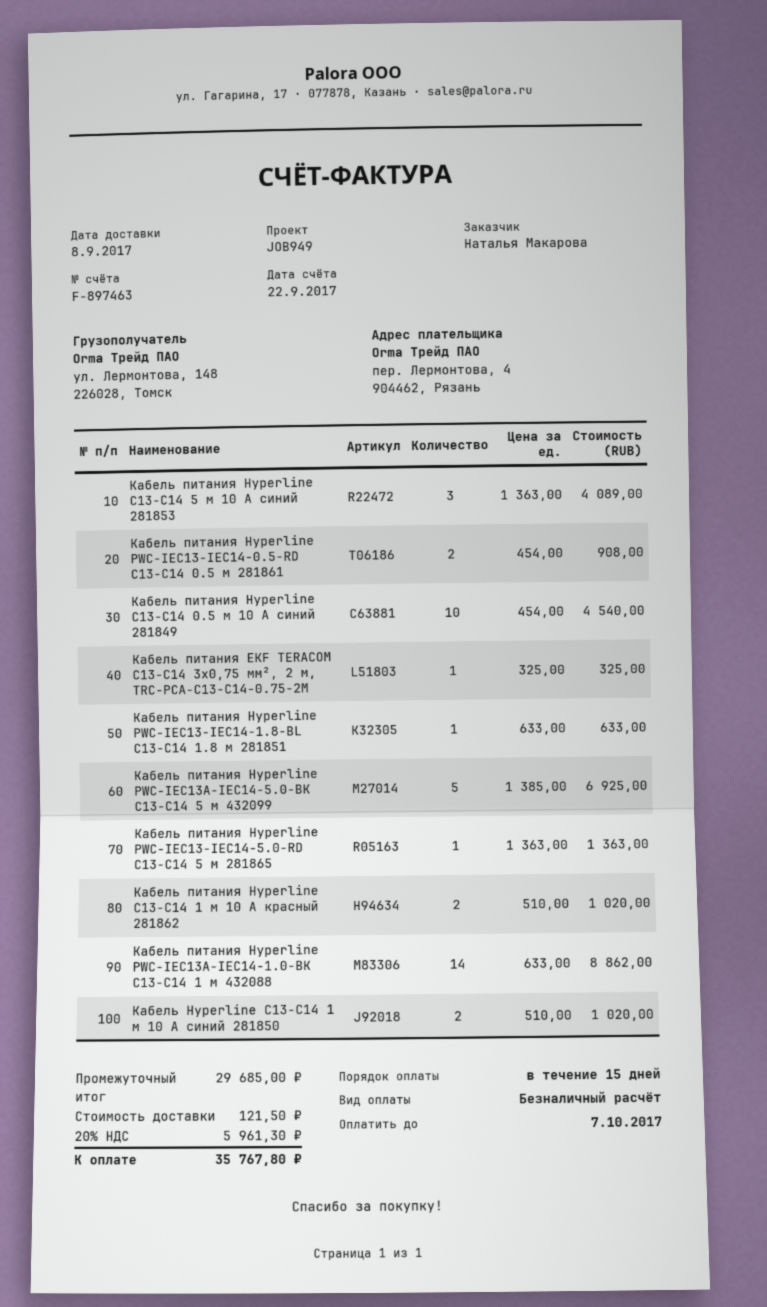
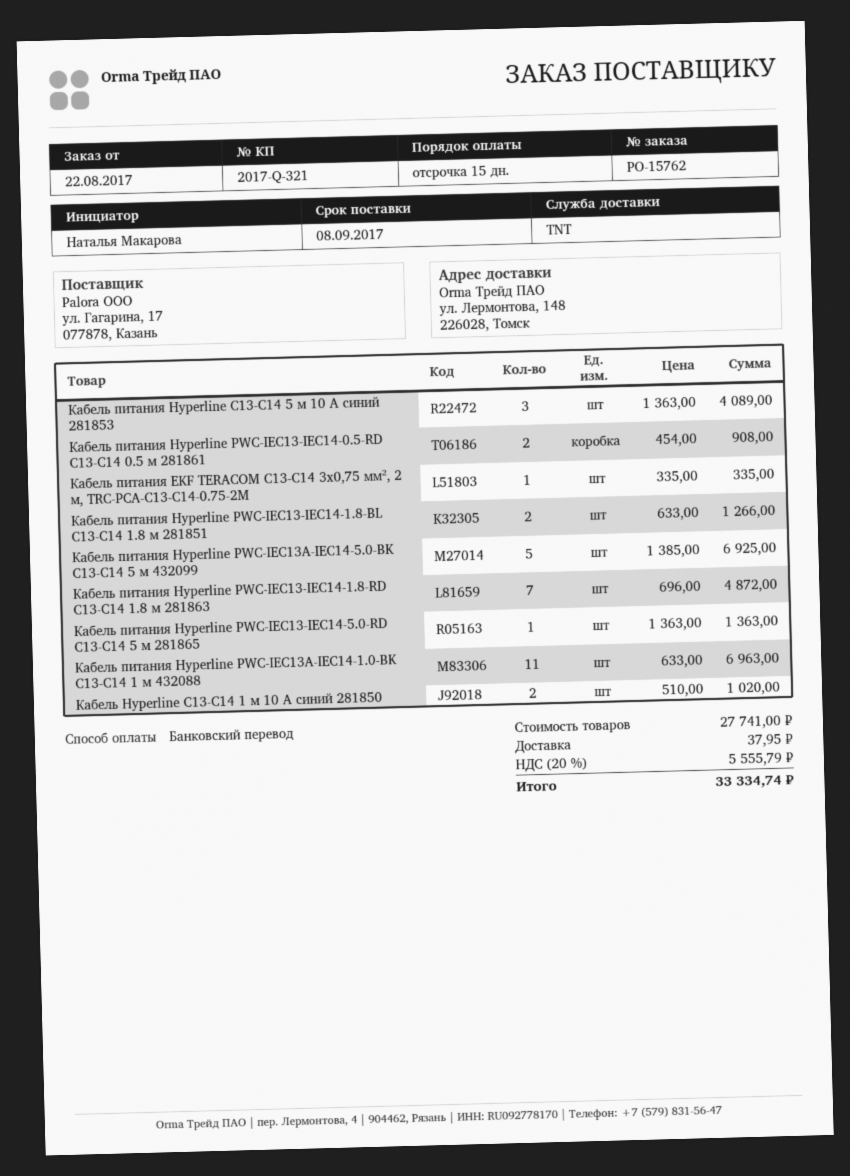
Кабель питания Hyperline C13-C14 0.5 м 10 А синий 281849: 10 x 454.00 = 4540.00 -> none
Кабель питания EKF TERACOM C13-C14 3х0,75 мм², 2 м, TRC-PCA-C13-C14-0.75-2M: 1 x 325.00 = 325.00 -> 1 x 335.00 = 335.00
Кабель питания Hyperline PWC-IEC13-IEC14-1.8-BL C13-C14 1.8 м 281851: 1 x 633.00 = 633.00 -> 2 x 633.00 = 1266.00
Кабель питания Hyperline C13-C14 1 м 10 А красный 281862: 2 x 510.00 = 1020.00 -> none
Кабель питания Hyperline PWC-IEC13A-IEC14-1.0-BK C13-C14 1 м 432088: 14 x 633.00 = 8862.00 -> 11 x 633.00 = 6963.00
Кабель питания Hyperline PWC-IEC13-IEC14-1.8-RD C13-C14 1.8 м 281863: none -> 7 x 696.00 = 4872.00
subtotal: 29685.00 -> 27741.00
shipping: 121.50 -> 37.95
tax: 20% = 5961.30 -> 20% = 5555.79
total: 35767.80 -> 33334.74

